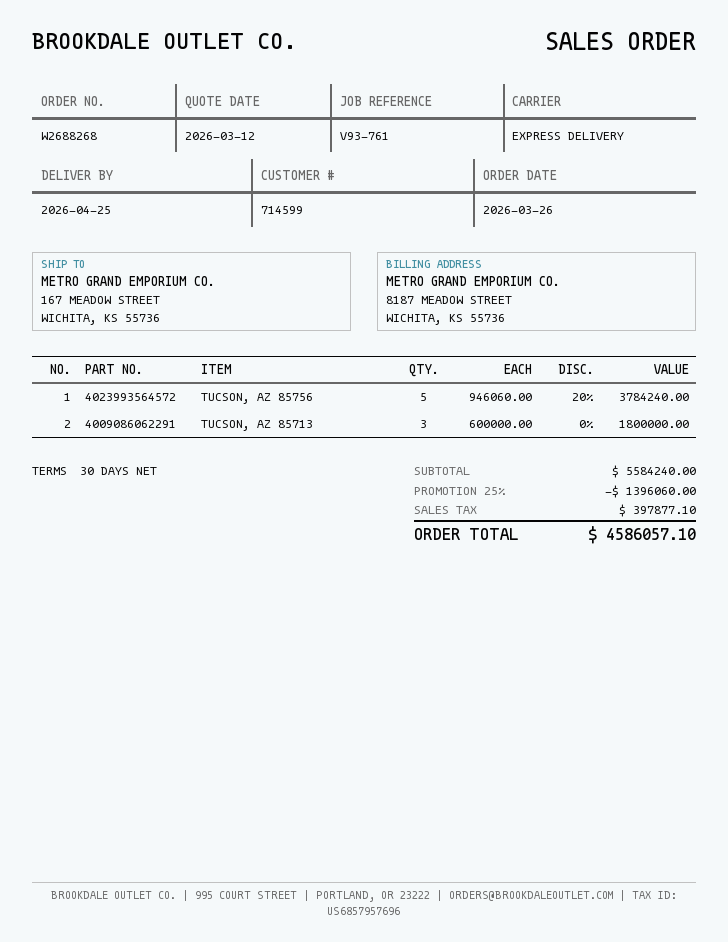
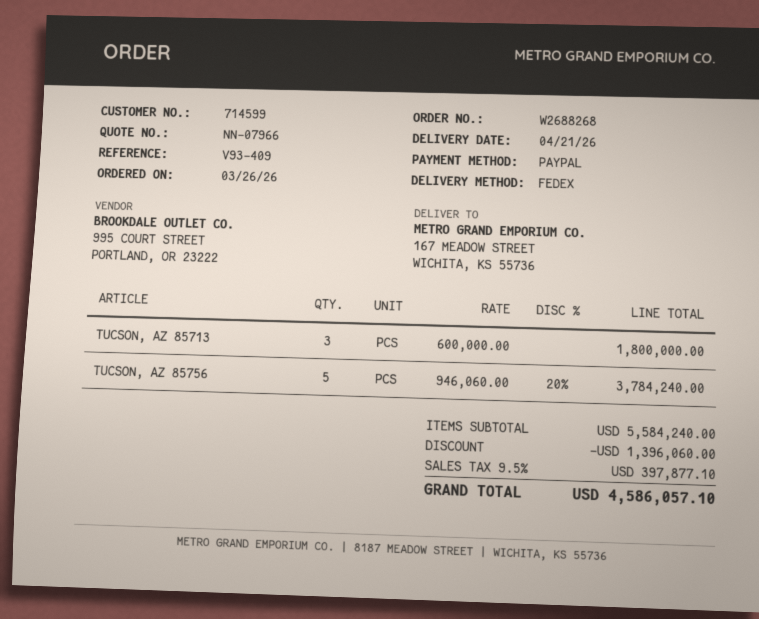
delivery date: 2026-04-25 -> 2026-04-21
reference: V93-761 -> V93-409
shipping method: express -> FedEx

